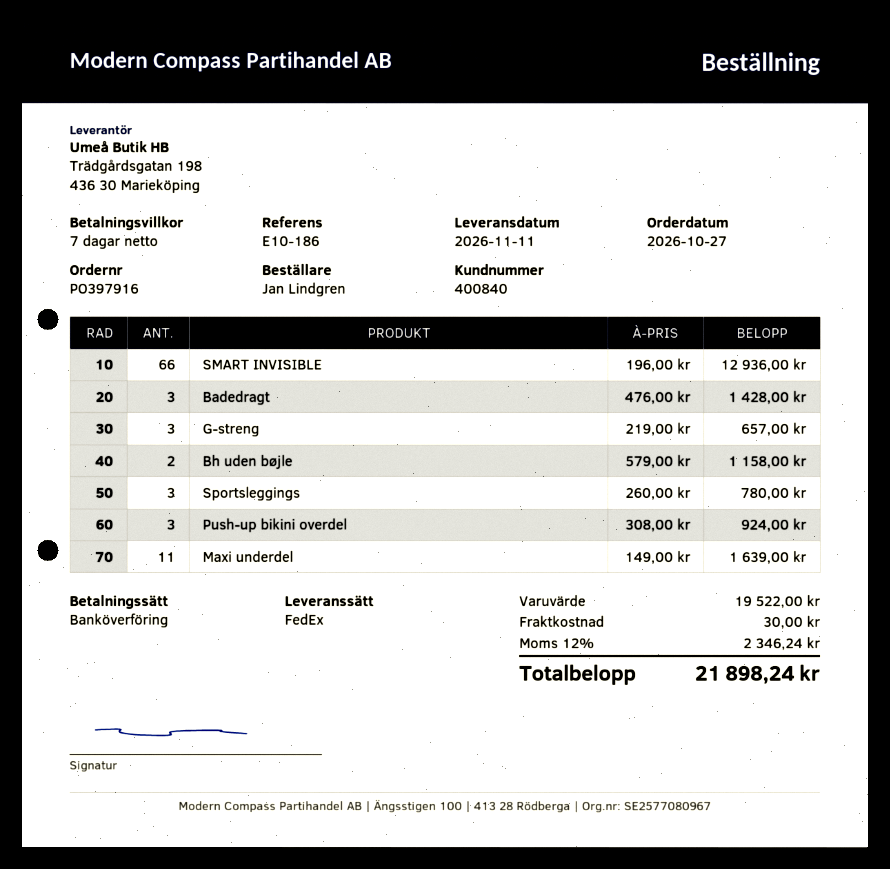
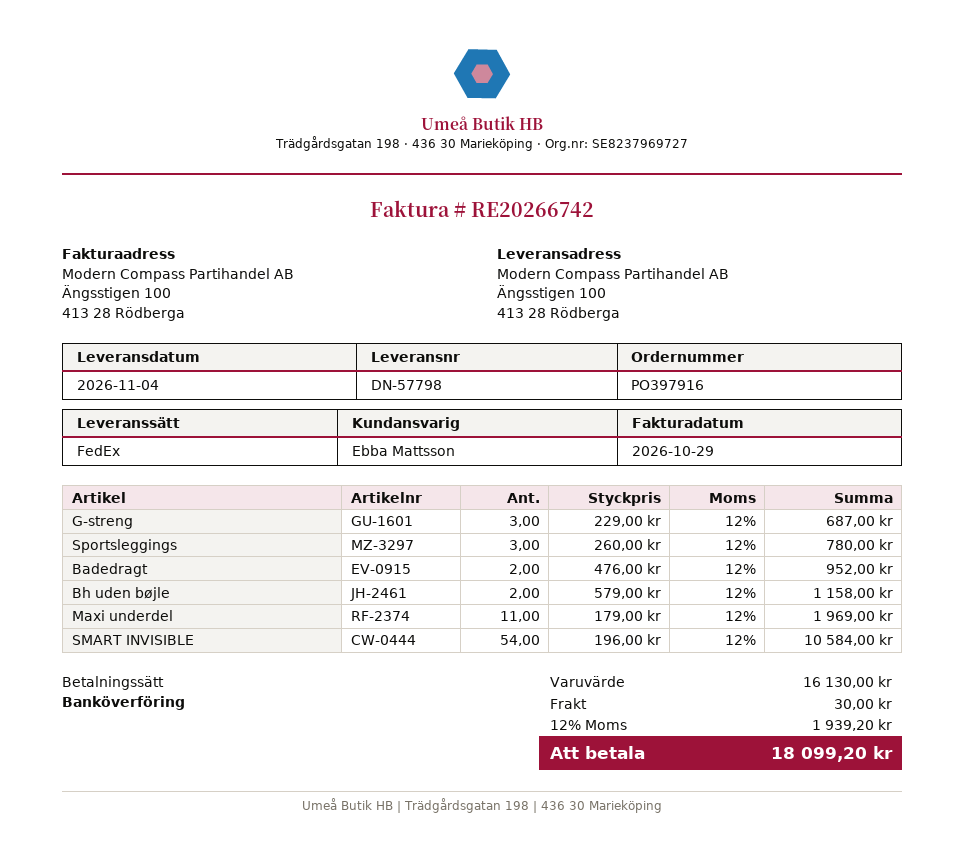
delivery date: 2026-11-11 -> 2026-11-04
SMART INVISIBLE: 66 x 196.00 = 12936.00 -> 54 x 196.00 = 10584.00
Badedragt: 3 x 476.00 = 1428.00 -> 2 x 476.00 = 952.00
G-streng: 3 x 219.00 = 657.00 -> 3 x 229.00 = 687.00
Push-up bikini overdel: 3 x 308.00 = 924.00 -> none
Maxi underdel: 11 x 149.00 = 1639.00 -> 11 x 179.00 = 1969.00
subtotal: 19522.00 -> 16130.00
tax: 12% = 2346.24 -> 12% = 1939.20
total: 21898.24 -> 18099.20

